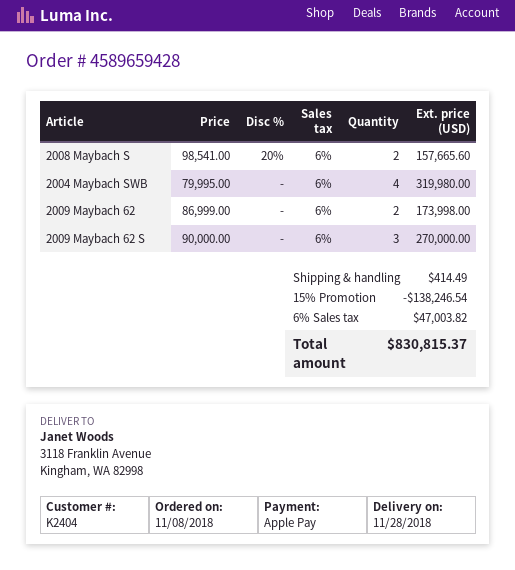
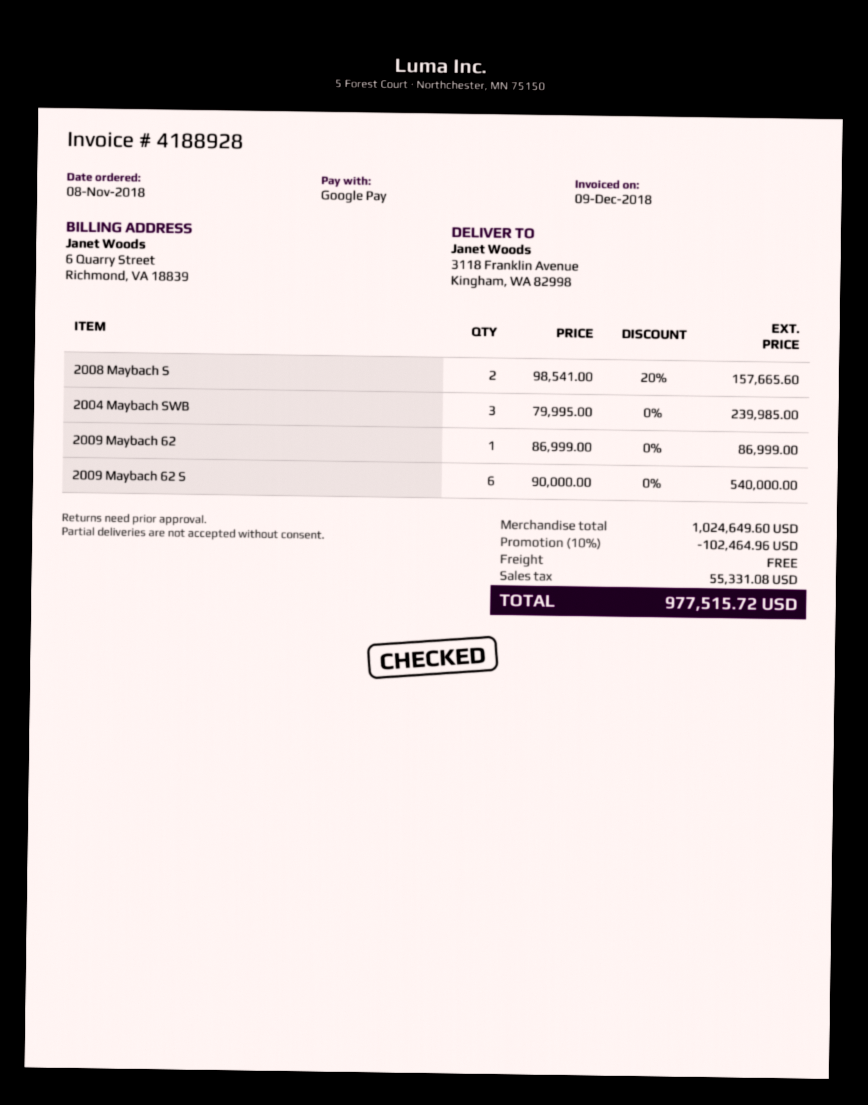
payment method: Apple Pay -> Google Pay
2004 Maybach SWB: 4 x 79995.00 = 319980.00 -> 3 x 79995.00 = 239985.00
2009 Maybach 62: 2 x 86999.00 = 173998.00 -> 1 x 86999.00 = 86999.00
2009 Maybach 62 S: 3 x 90000.00 = 270000.00 -> 6 x 90000.00 = 540000.00
discount: 15% = 138246.54 -> 10% = 102464.96
shipping: 414.49 -> 0.00
tax: 47003.82 -> 55331.08
total: 830815.37 -> 977515.72

